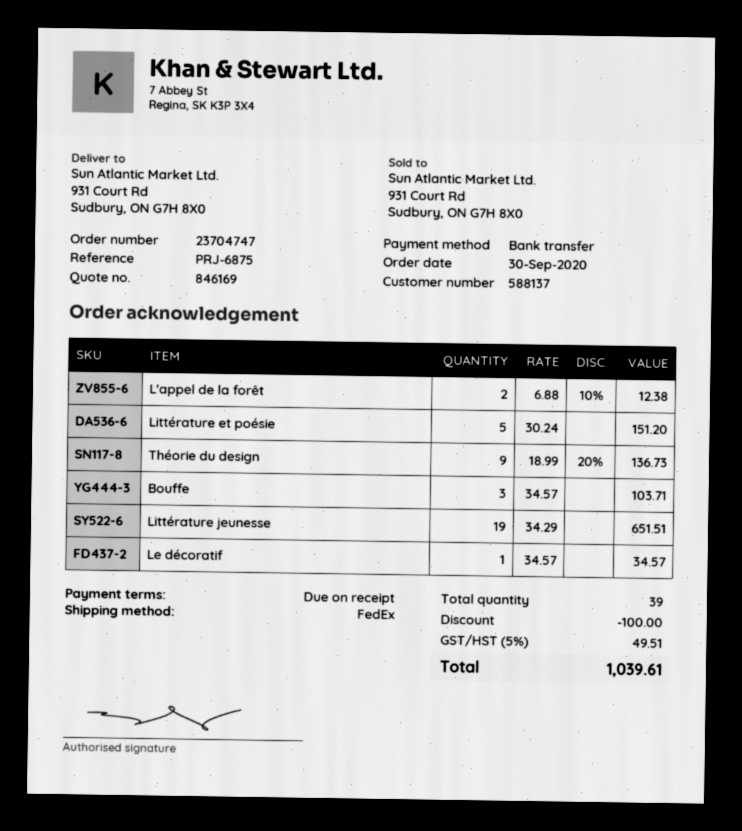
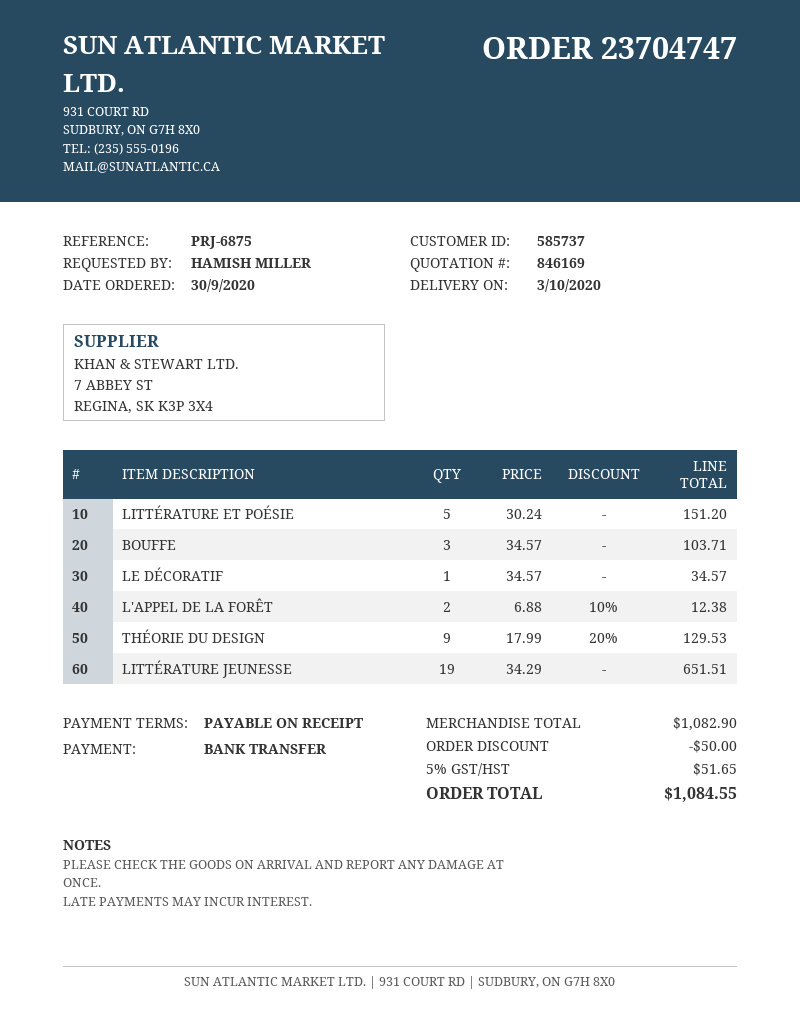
customer number: 588137 -> 585737
Théorie du design: 9 x 18.99 - 20% = 136.73 -> 9 x 17.99 - 20% = 129.53
discount: 100.00 -> 50.00
tax: 5% = 49.51 -> 5% = 51.65
total: 1039.61 -> 1084.55

